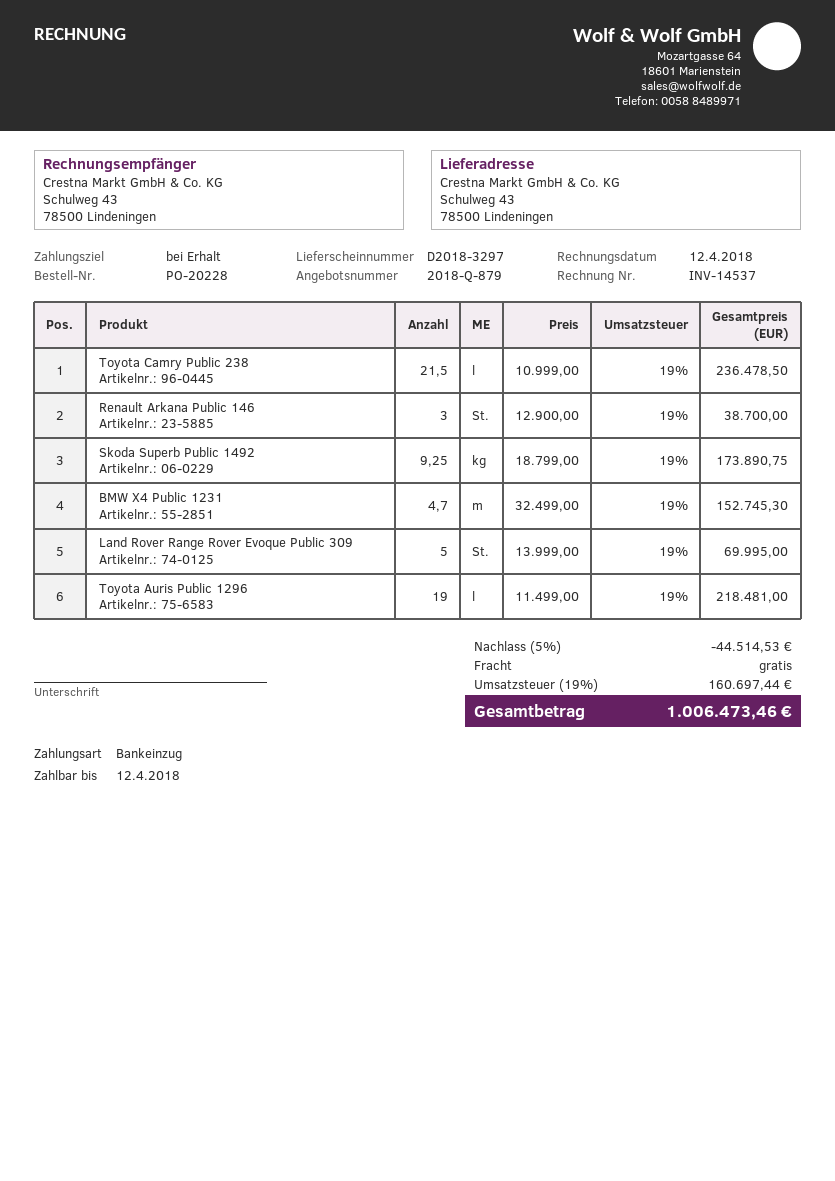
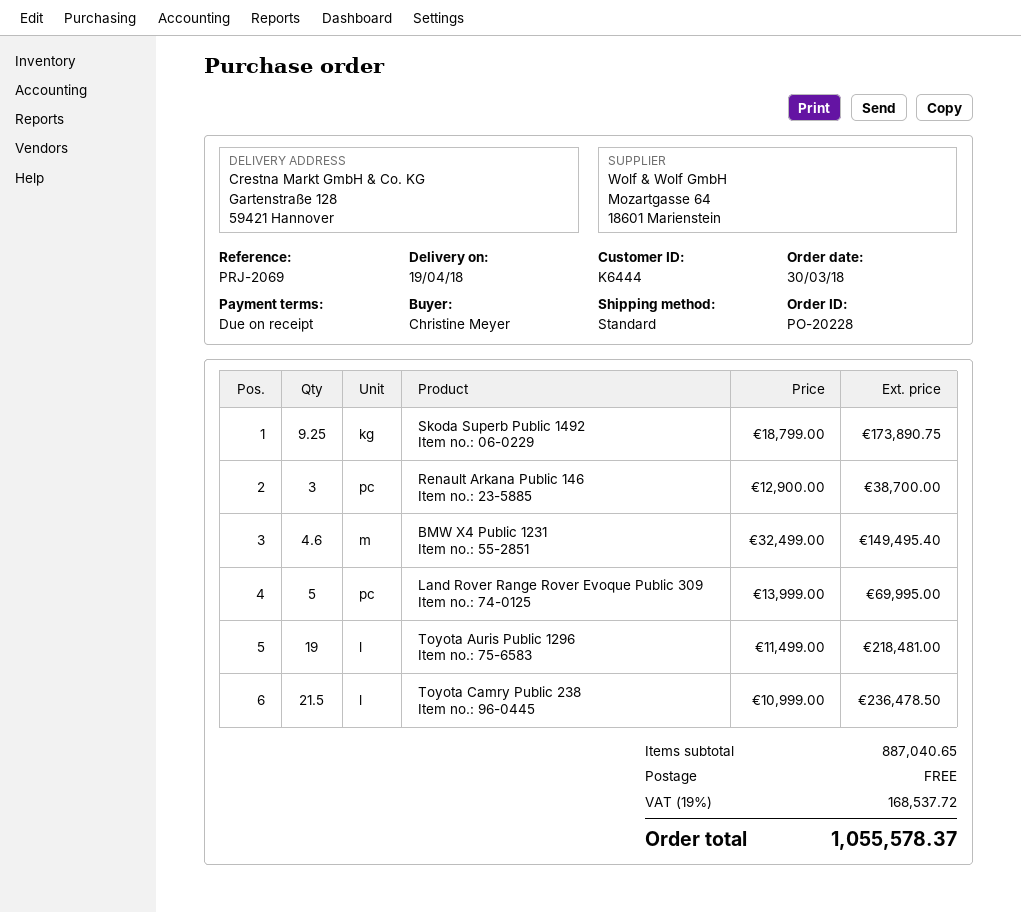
ship to: Schulweg 43, 78500 Lindeningen -> Gartenstraße 128, 59421 Hannover
BMW X4 Public 1231: 4.7 x 32499.00 = 152745.30 -> 4.6 x 32499.00 = 149495.40
discount: 5% = 44514.53 -> none
tax: 19% = 160697.44 -> 19% = 168537.72
total: 1006473.46 -> 1055578.37

